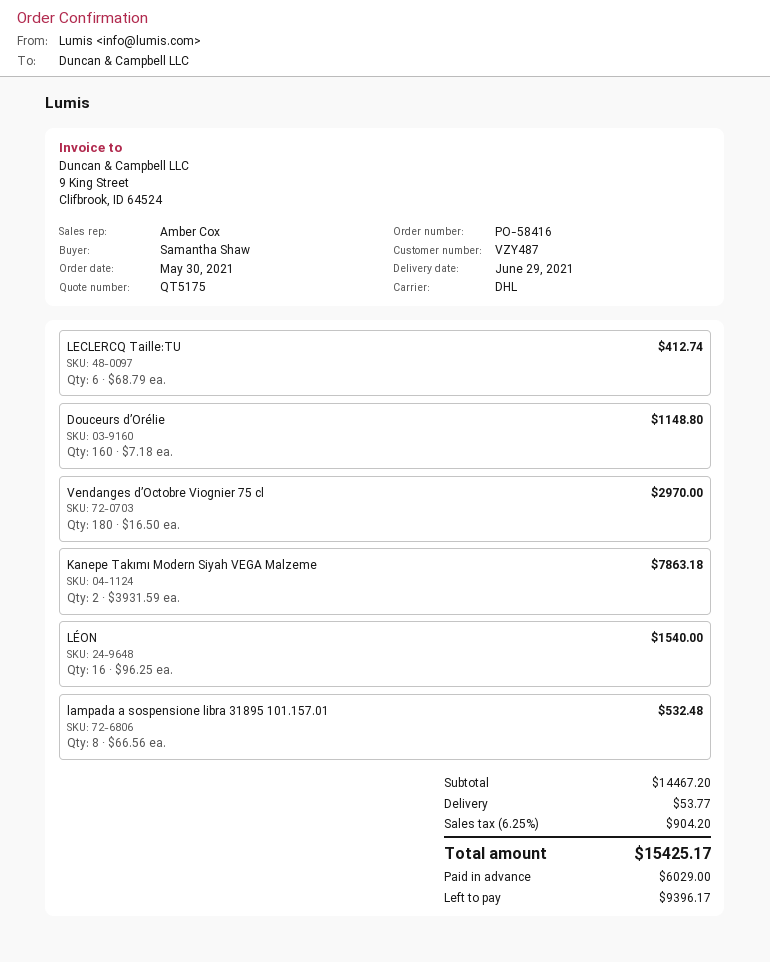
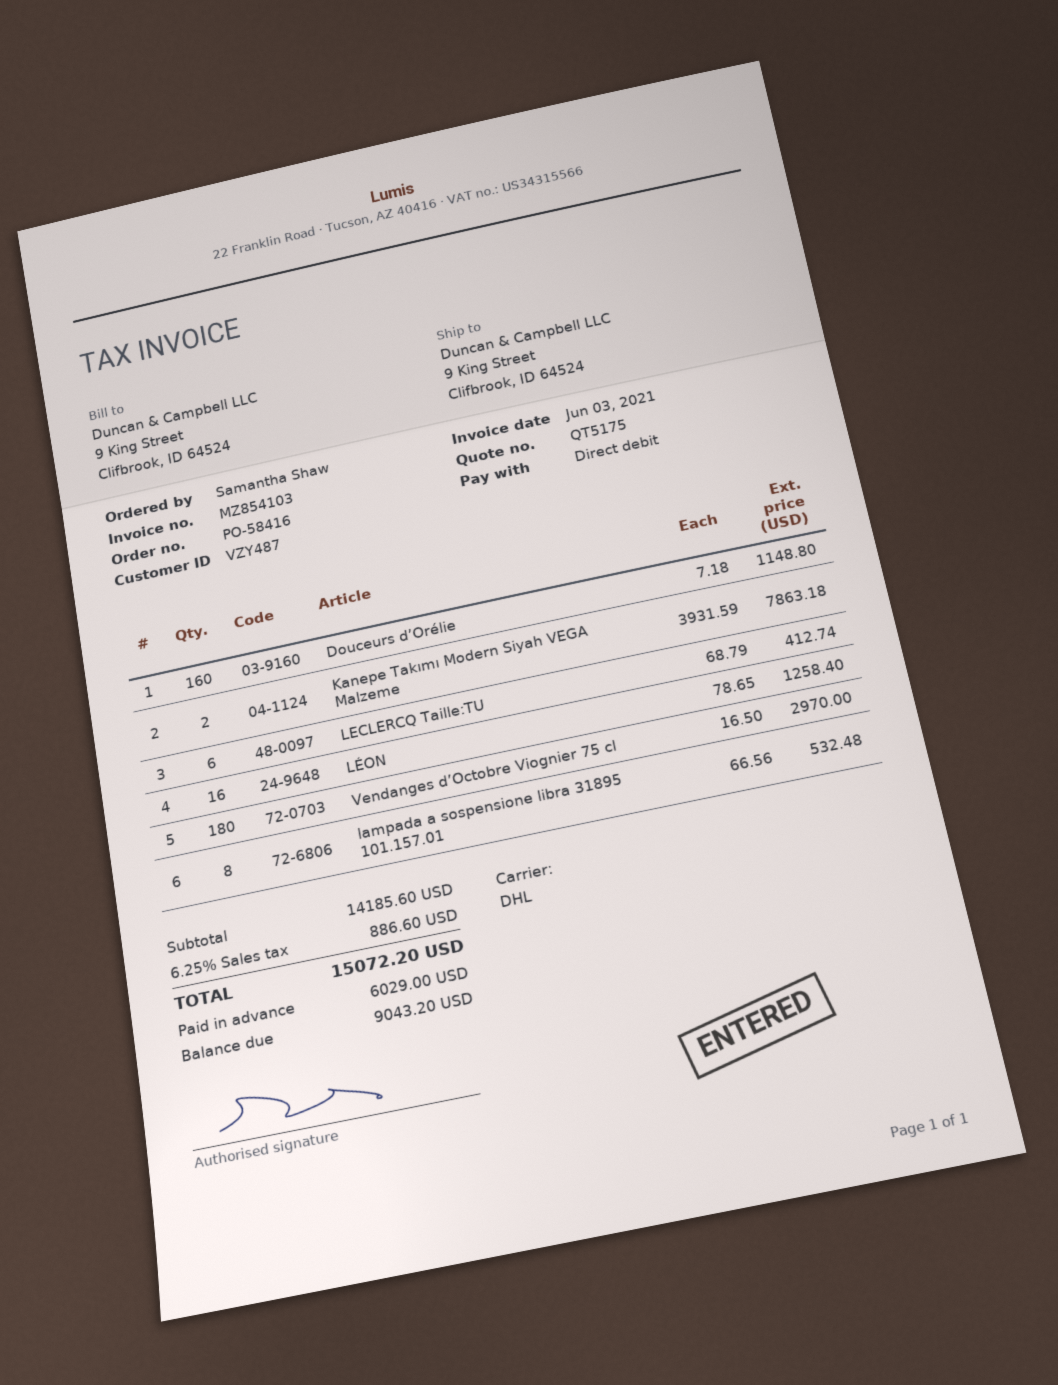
LÉON: 16 x 96.25 = 1540.00 -> 16 x 78.65 = 1258.40
subtotal: 14467.20 -> 14185.60
shipping: 53.77 -> none
tax: 6.25% = 904.20 -> 6.25% = 886.60
total: 15425.17 -> 15072.20
balance: 9396.17 -> 9043.20

